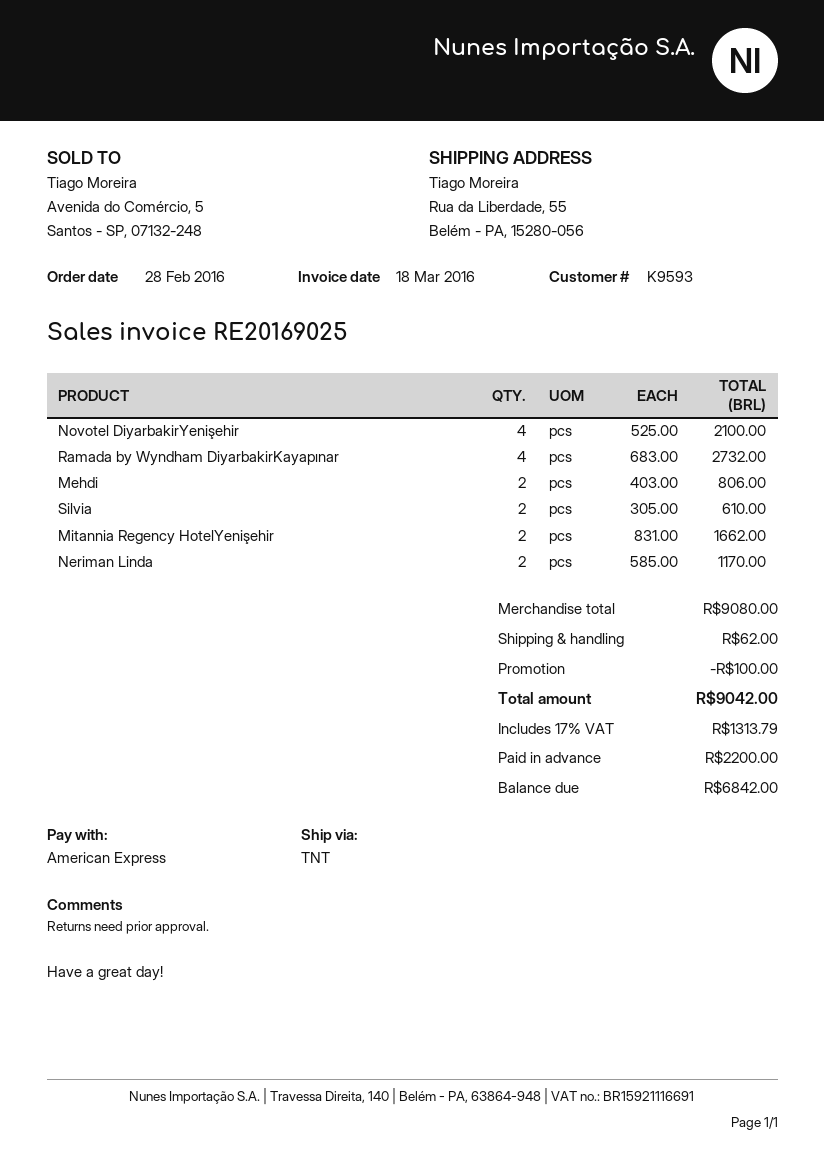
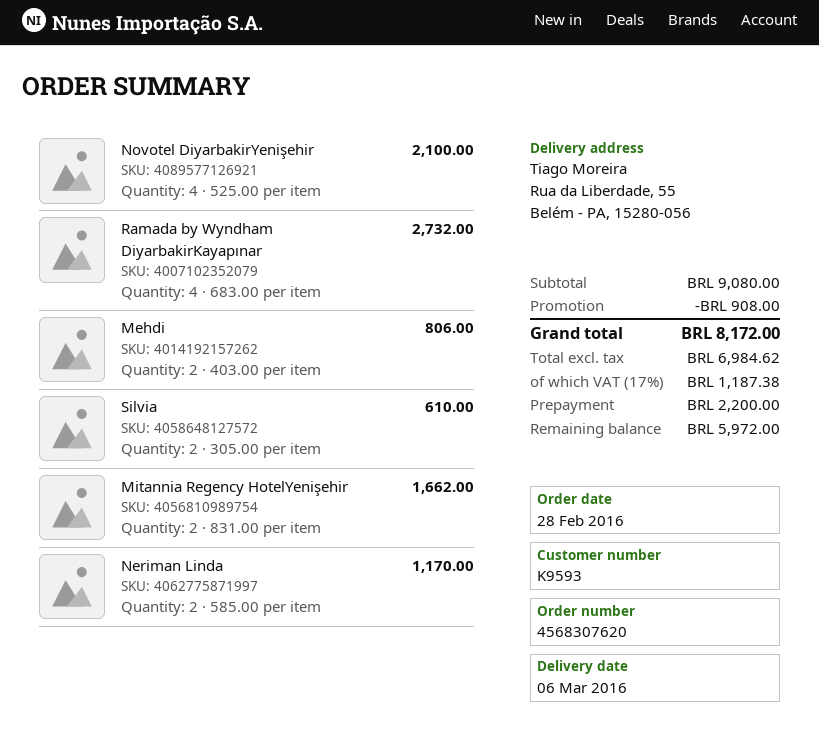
discount: 100.00 -> 908.00
shipping: 62.00 -> none
tax: 17% = 1313.79 -> 17% = 1187.38
total: 9042.00 -> 8172.00
balance: 6842.00 -> 5972.00

